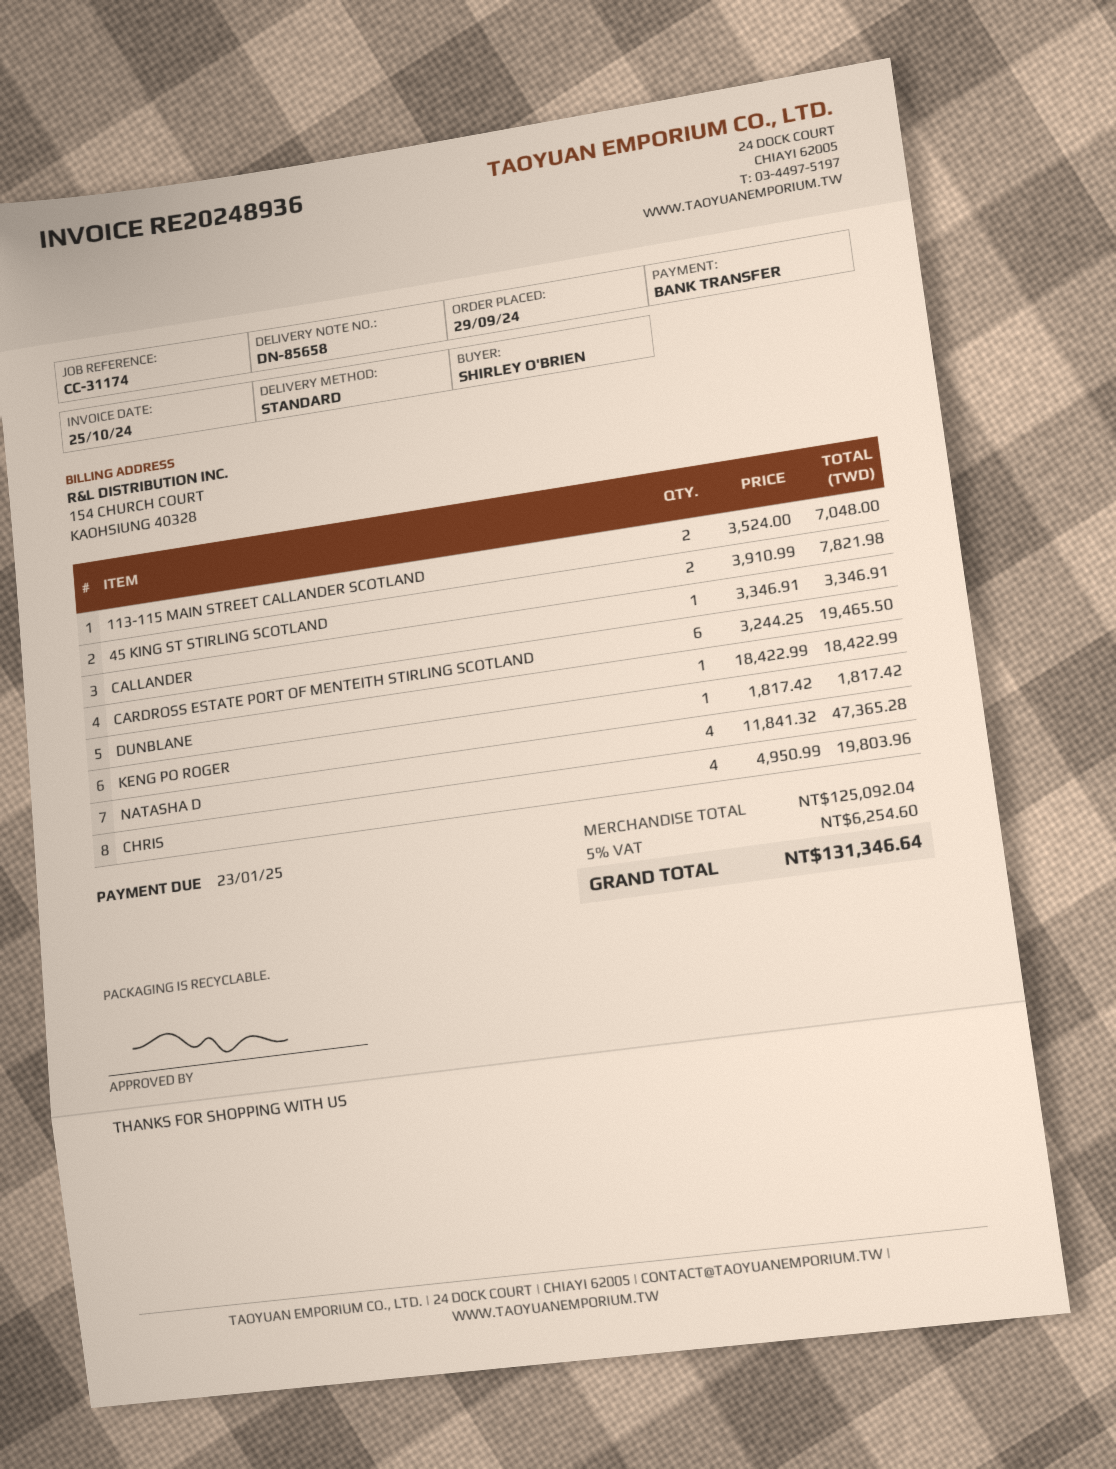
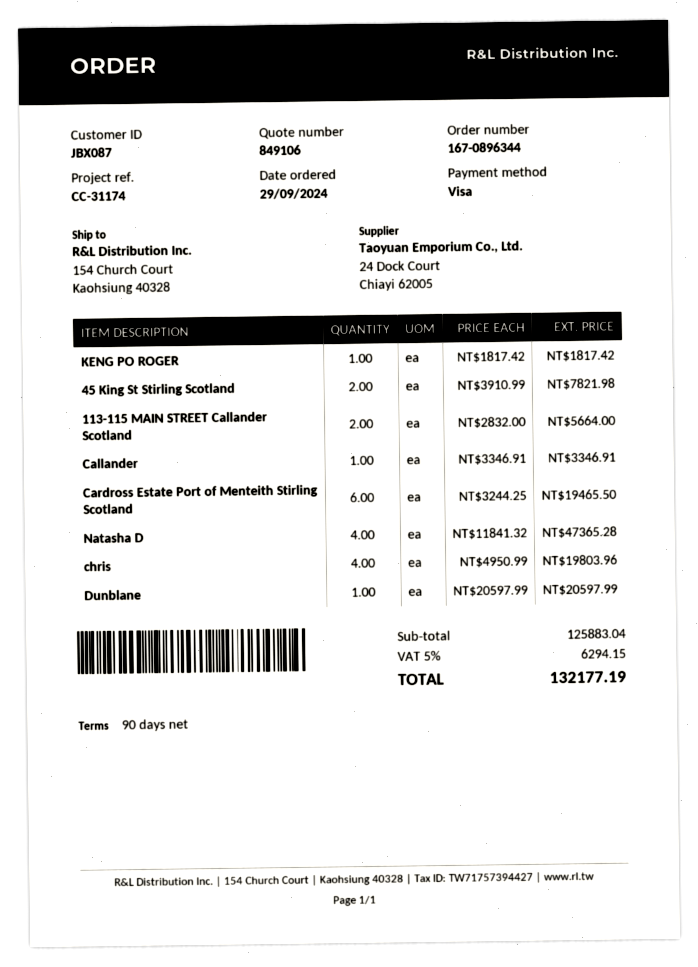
payment method: bank transfer -> Visa
113-115 MAIN STREET CALLANDER SCOTLAND: 2 x 3524.00 = 7048.00 -> 2 x 2832.00 = 5664.00
DUNBLANE: 1 x 18422.99 = 18422.99 -> 1 x 20597.99 = 20597.99
subtotal: 125092.04 -> 125883.04
tax: 5% = 6254.60 -> 5% = 6294.15
total: 131346.64 -> 132177.19

